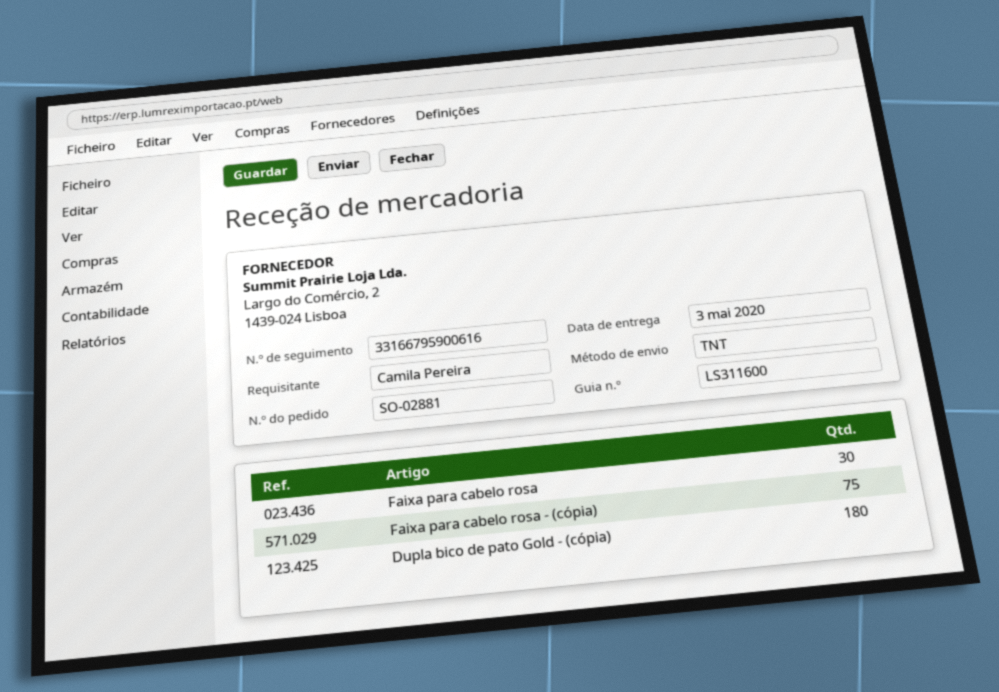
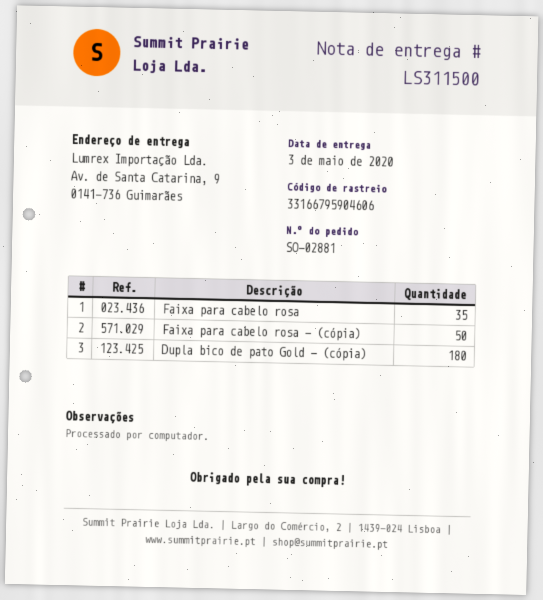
delivery note number: LS311600 -> LS311500
tracking number: 33166795900616 -> 33166795904606
Faixa para cabelo rosa: 30 -> 35
Faixa para cabelo rosa - (cópia): 75 -> 50

